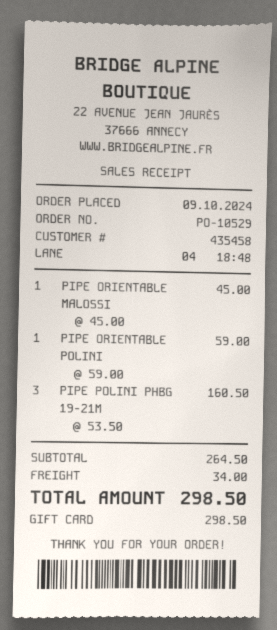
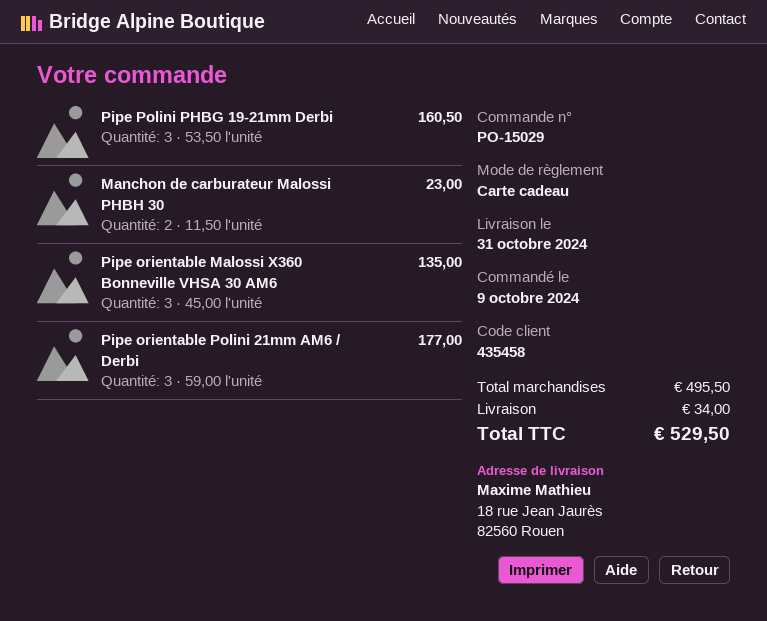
order number: PO-10529 -> PO-15029
PIPE ORIENTABLE MALOSSI: 1 x 45.00 = 45.00 -> 3 x 45.00 = 135.00
PIPE ORIENTABLE POLINI: 1 x 59.00 = 59.00 -> 3 x 59.00 = 177.00
Manchon de carburateur Malossi PHBH 30: none -> 2 x 11.50 = 23.00
subtotal: 264.50 -> 495.50
total: 298.50 -> 529.50

